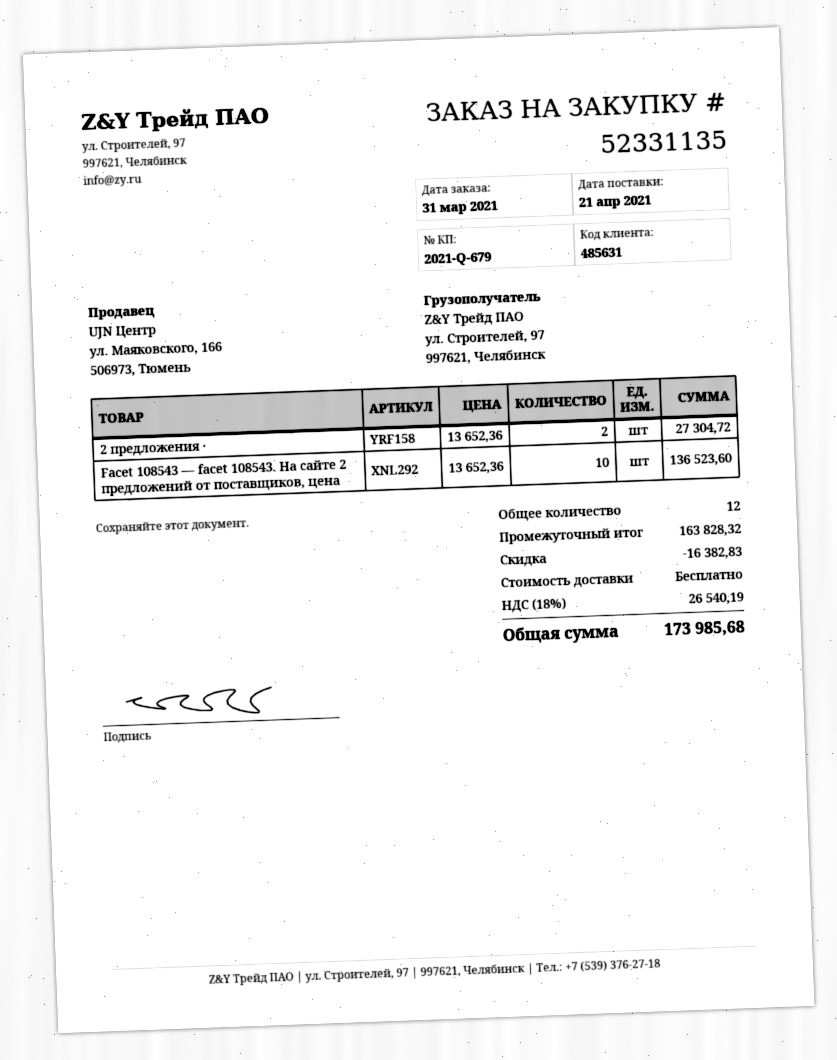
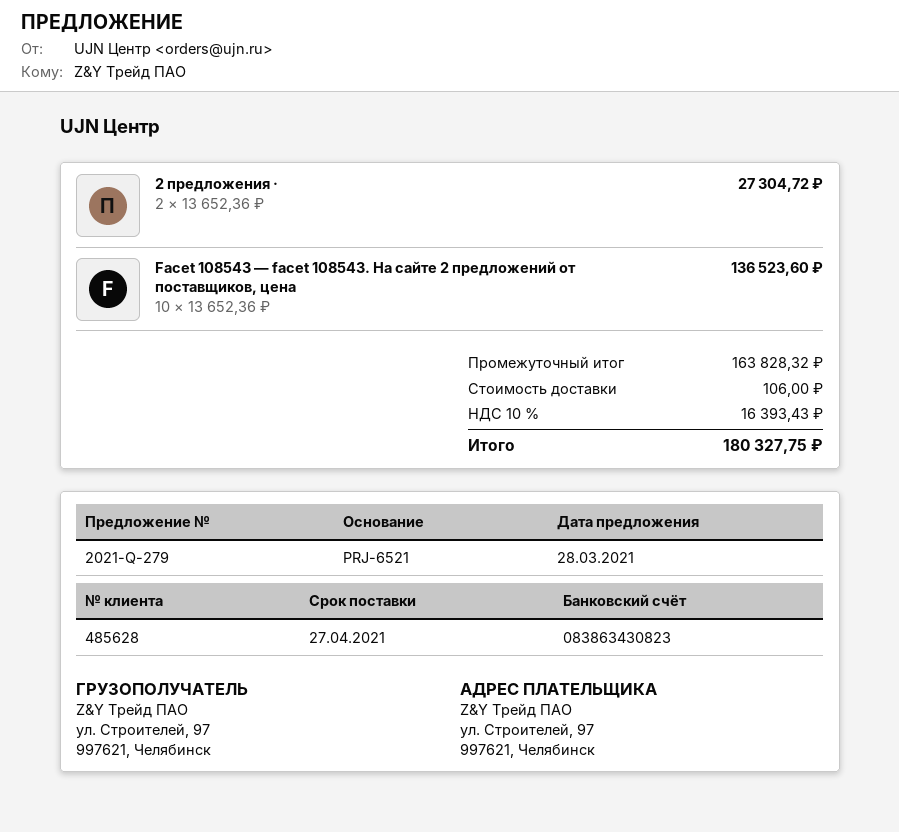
quote number: 2021-Q-679 -> 2021-Q-279
delivery date: 2021-04-21 -> 2021-04-27
customer number: 485631 -> 485628
discount: 16382.83 -> none
shipping: 0.00 -> 106.00
tax: 18% = 26540.19 -> 10% = 16393.43
total: 173985.68 -> 180327.75

